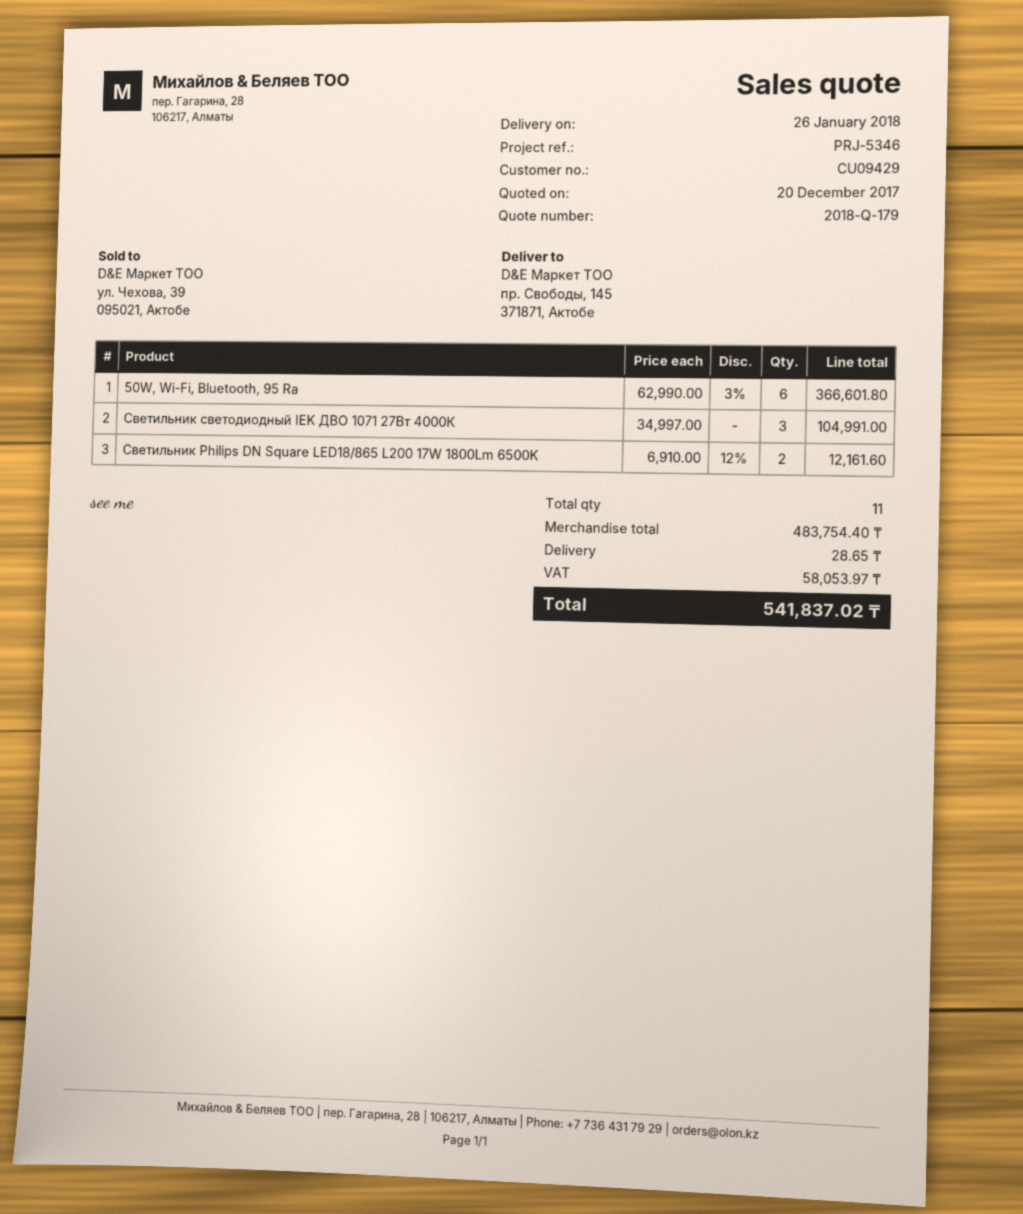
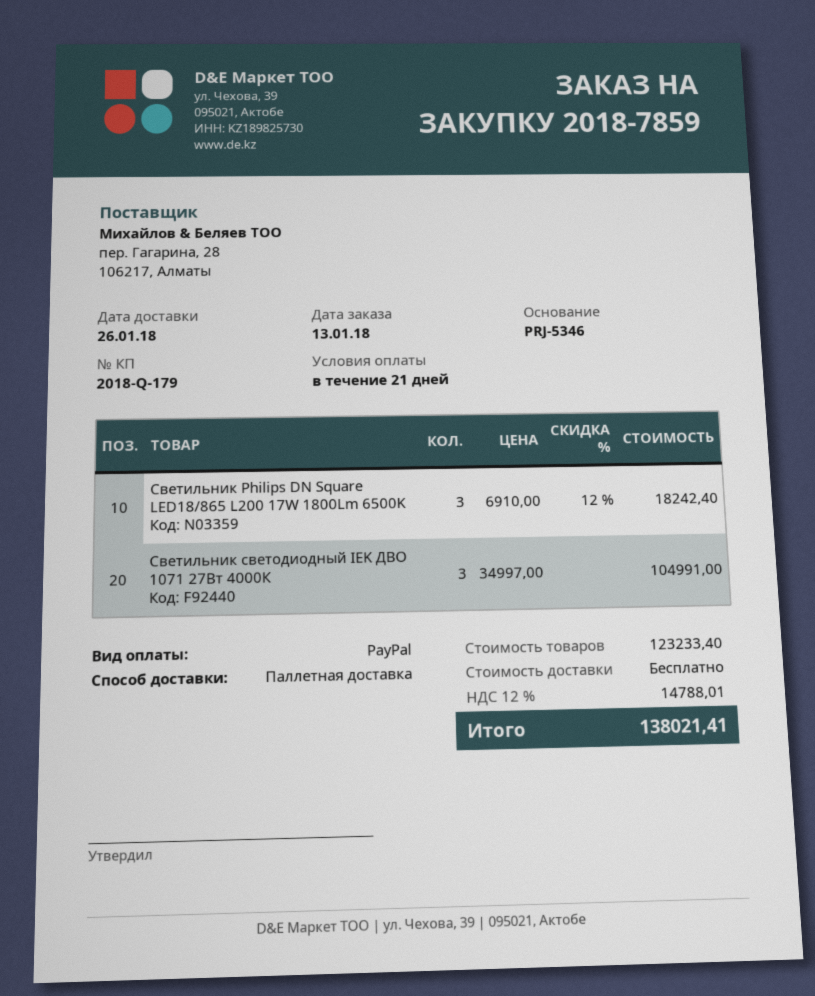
50W, Wi-Fi, Bluetooth, 95 Ra: 6 x 62990.00 - 3% = 366601.80 -> none
Светильник Philips DN Square LED18/865 L200 17W 1800Lm 6500K: 2 x 6910.00 - 12% = 12161.60 -> 3 x 6910.00 - 12% = 18242.40
subtotal: 483754.40 -> 123233.40
shipping: 28.65 -> 0.00
tax: 58053.97 -> 14788.01
total: 541837.02 -> 138021.41

